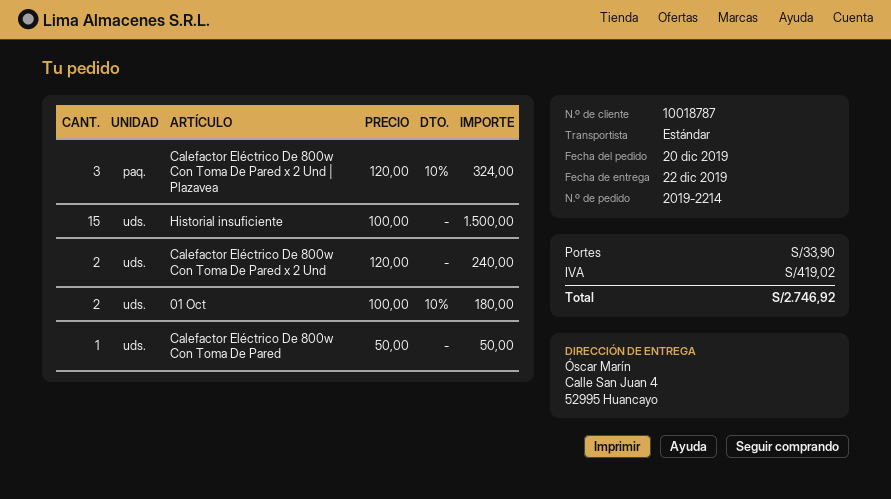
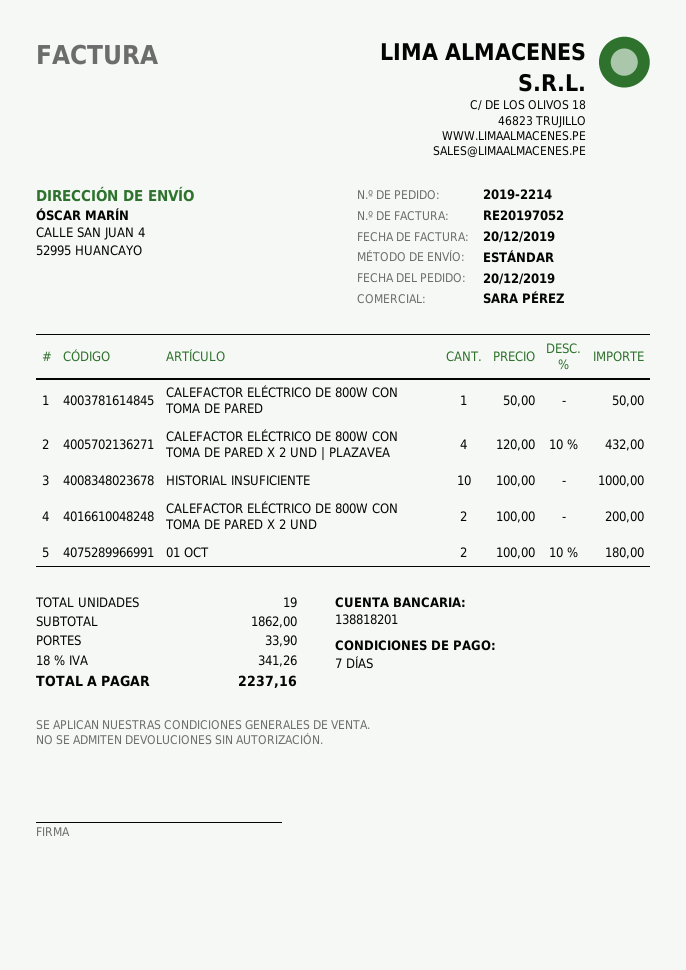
Calefactor Eléctrico De 800w Con Toma De Pared x 2 Und | Plazavea: 3 x 120.00 - 10% = 324.00 -> 4 x 120.00 - 10% = 432.00
Historial insuficiente: 15 x 100.00 = 1500.00 -> 10 x 100.00 = 1000.00
Calefactor Eléctrico De 800w Con Toma De Pared x 2 Und: 2 x 120.00 = 240.00 -> 2 x 100.00 = 200.00
tax: 419.02 -> 341.26
total: 2746.92 -> 2237.16

